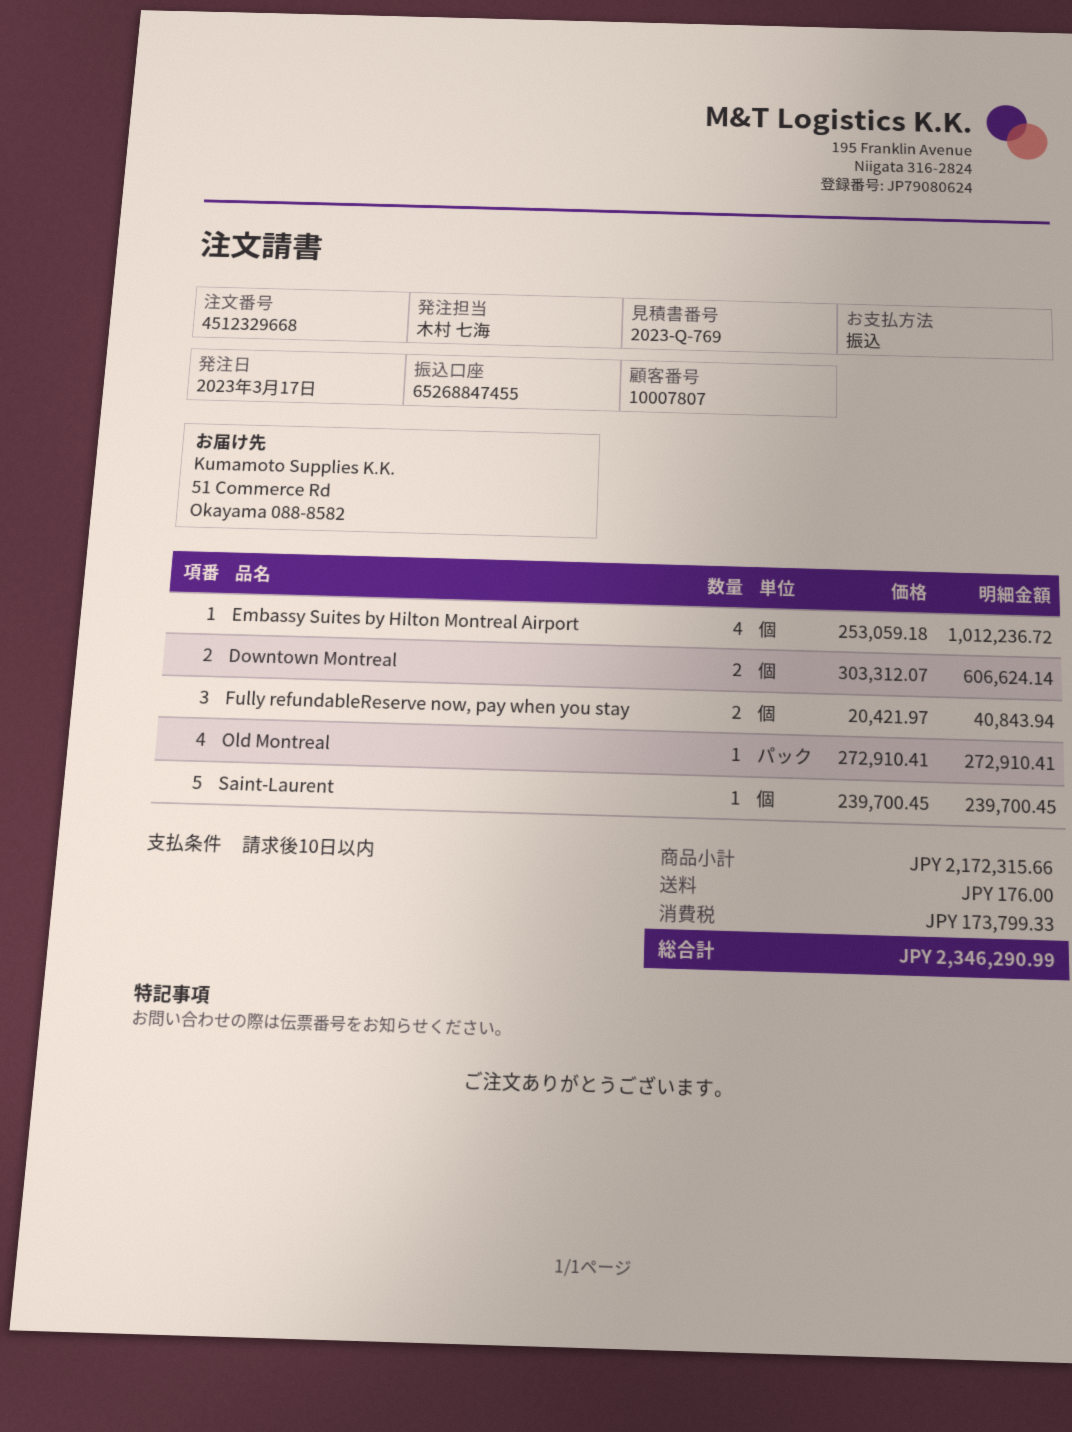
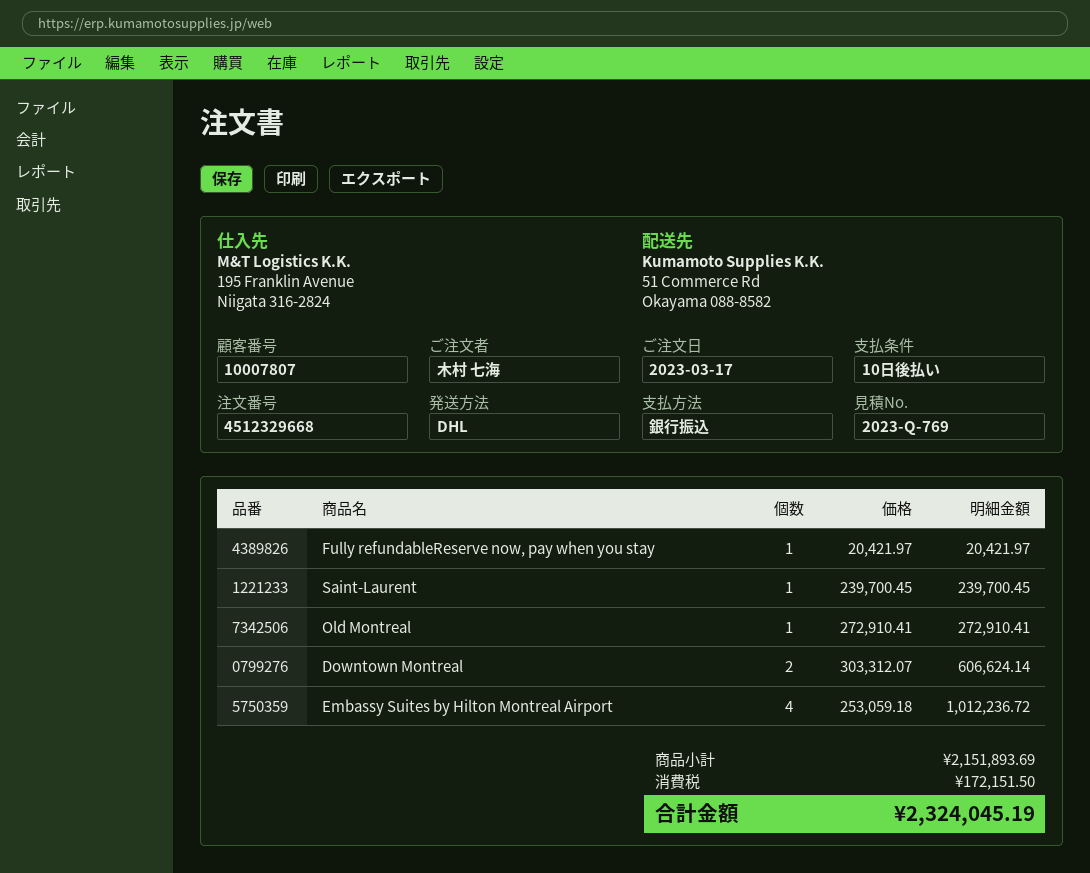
Fully refundableReserve now, pay when you stay: 2 x 20421.97 = 40843.94 -> 1 x 20421.97 = 20421.97
subtotal: 2172315.66 -> 2151893.69
shipping: 176.00 -> none
tax: 173799.33 -> 172151.50
total: 2346290.99 -> 2324045.19

